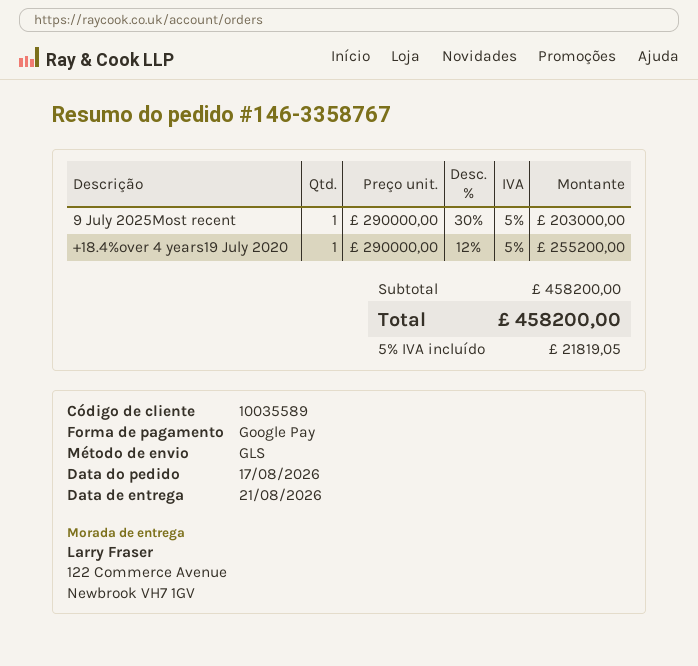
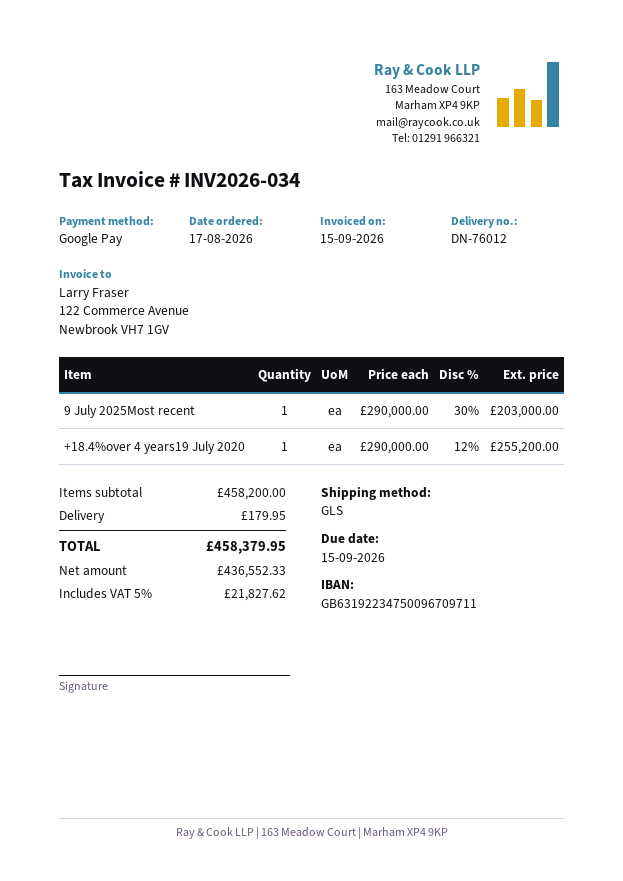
shipping: none -> 179.95
tax: 5% = 21819.05 -> 5% = 21827.62
total: 458200.00 -> 458379.95

